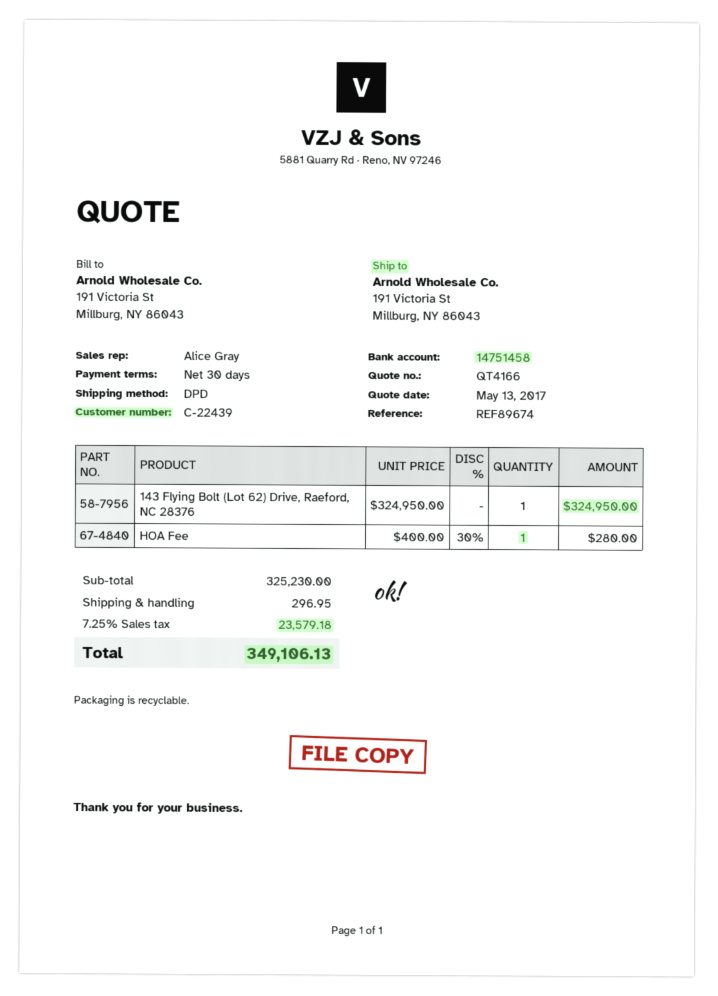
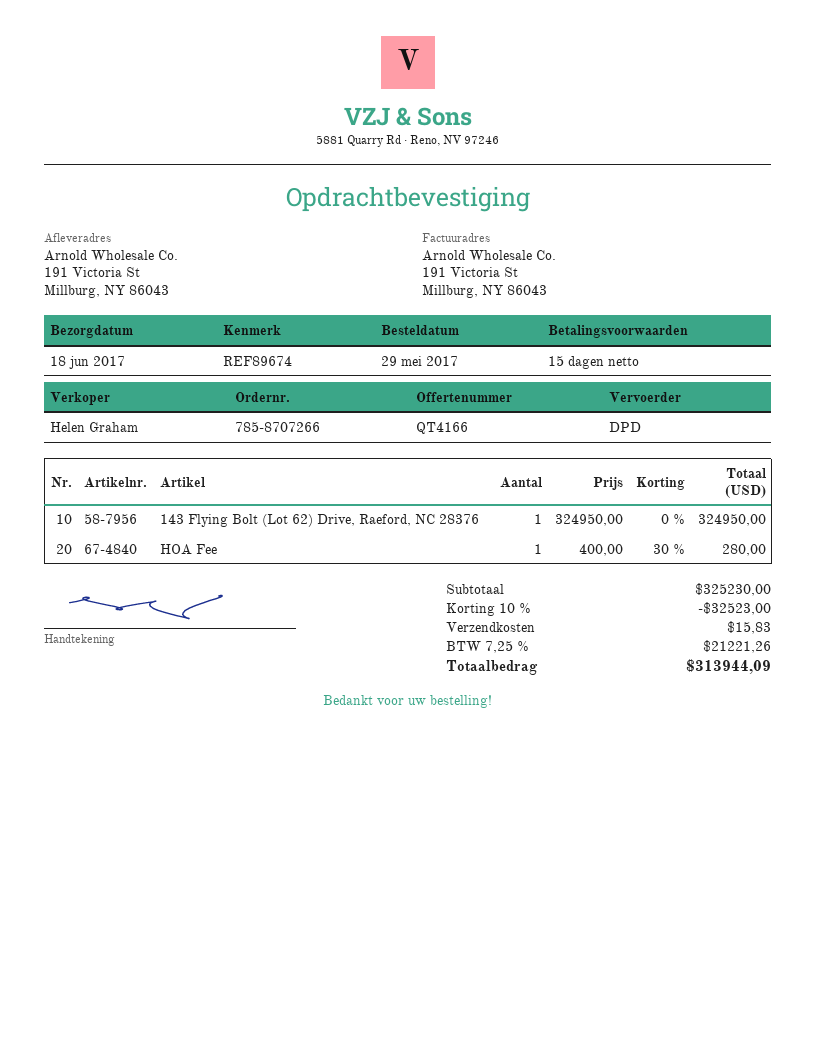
payment terms: 30 days -> 15 days
sales rep: Alice Gray -> Helen Graham
discount: none -> 10% = 32523.00
shipping: 296.95 -> 15.83
tax: 7.25% = 23579.18 -> 7.25% = 21221.26
total: 349106.13 -> 313944.09

